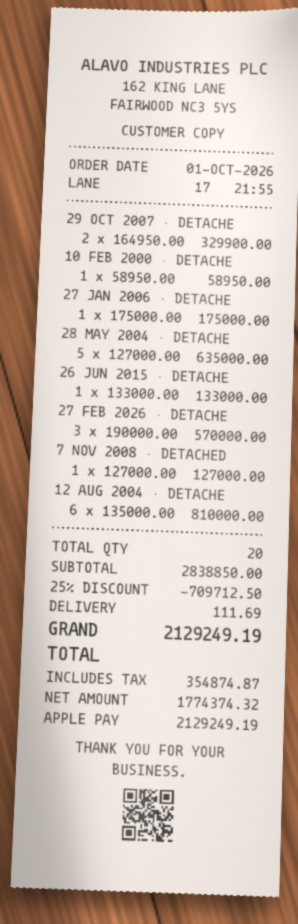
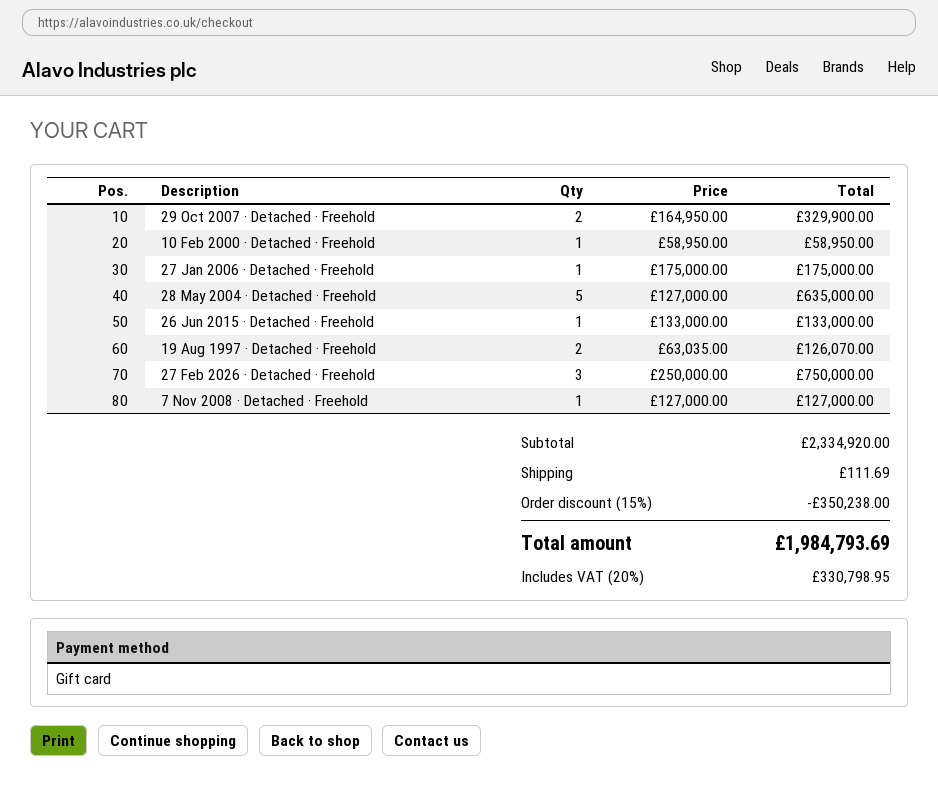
payment method: Apple Pay -> gift card
27 FEB 2026 · DETACHE: 3 x 190000.00 = 570000.00 -> 3 x 250000.00 = 750000.00
12 AUG 2004 · DETACHE: 6 x 135000.00 = 810000.00 -> none
19 Aug 1997 · Detached · Freehold: none -> 2 x 63035.00 = 126070.00
subtotal: 2838850.00 -> 2334920.00
discount: 25% = 709712.50 -> 15% = 350238.00
tax: 354874.87 -> 330798.95
total: 2129249.19 -> 1984793.69

